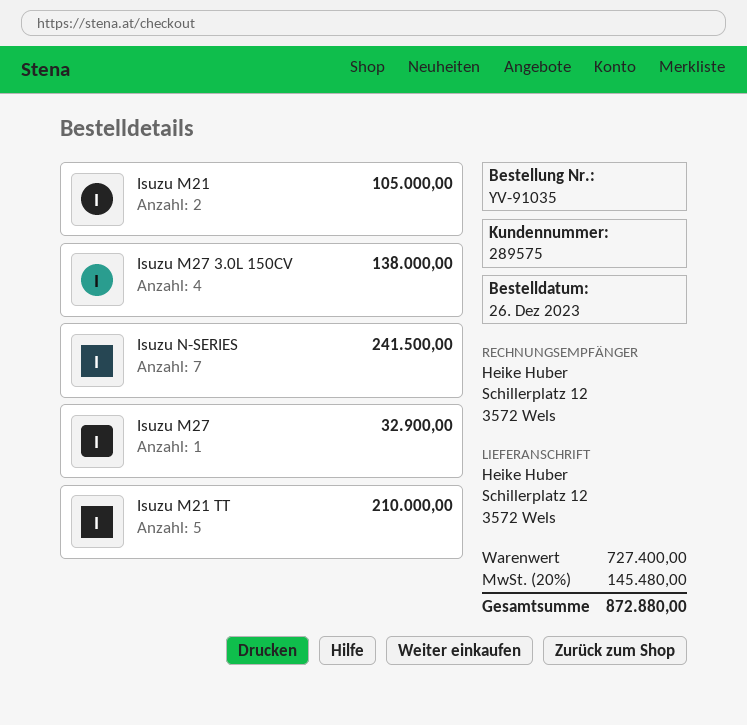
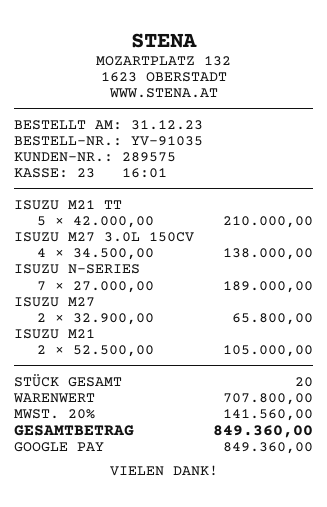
order date: 2023-12-26 -> 2023-12-31
Isuzu N-SERIES: 7 for 241500.00 -> 7 for 189000.00
Isuzu M27: 1 for 32900.00 -> 2 for 65800.00
subtotal: 727400.00 -> 707800.00
tax: 20% = 145480.00 -> 20% = 141560.00
total: 872880.00 -> 849360.00

